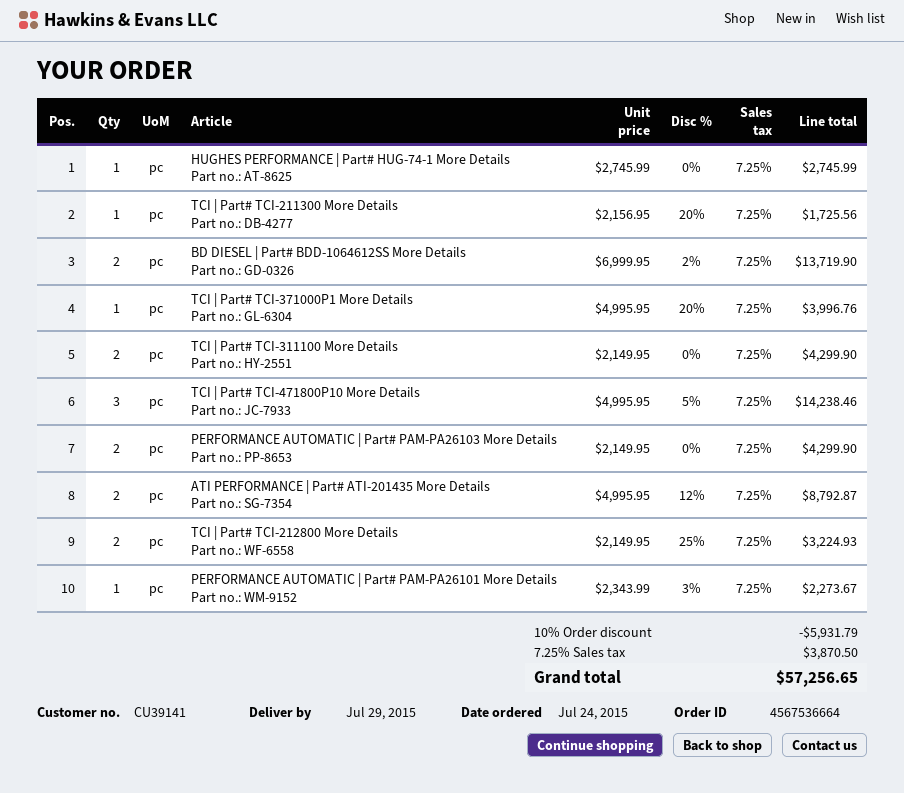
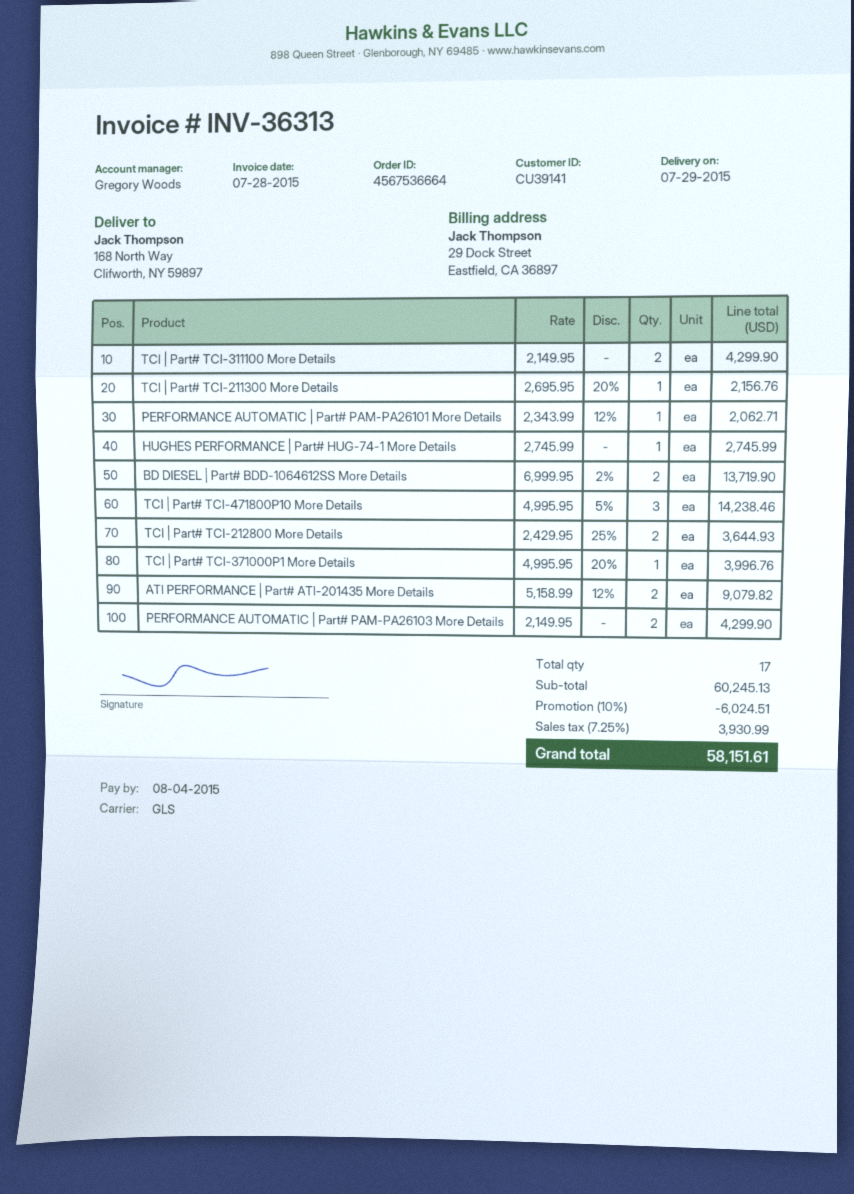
TCI | Part# TCI-211300 More Details: 1 x 2156.95 - 20% = 1725.56 -> 1 x 2695.95 - 20% = 2156.76
ATI PERFORMANCE | Part# ATI-201435 More Details: 2 x 4995.95 - 12% = 8792.87 -> 2 x 5158.99 - 12% = 9079.82
TCI | Part# TCI-212800 More Details: 2 x 2149.95 - 25% = 3224.93 -> 2 x 2429.95 - 25% = 3644.93
PERFORMANCE AUTOMATIC | Part# PAM-PA26101 More Details: 1 x 2343.99 - 3% = 2273.67 -> 1 x 2343.99 - 12% = 2062.71
discount: 10% = 5931.79 -> 10% = 6024.51
tax: 7.25% = 3870.50 -> 7.25% = 3930.99
total: 57256.65 -> 58151.61

